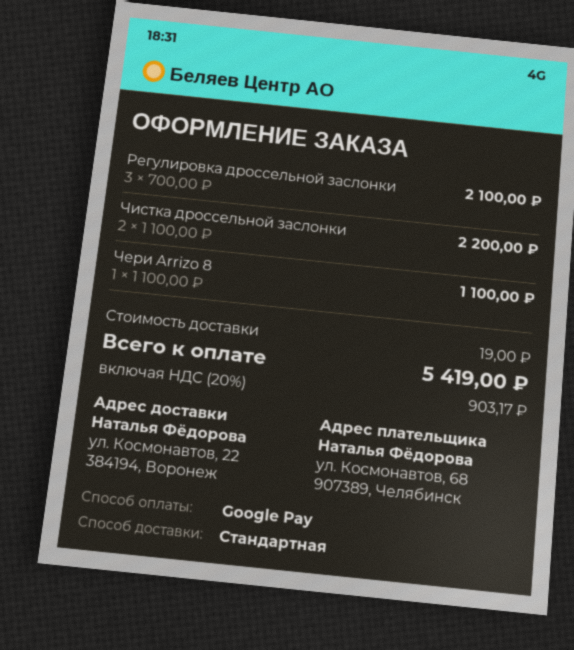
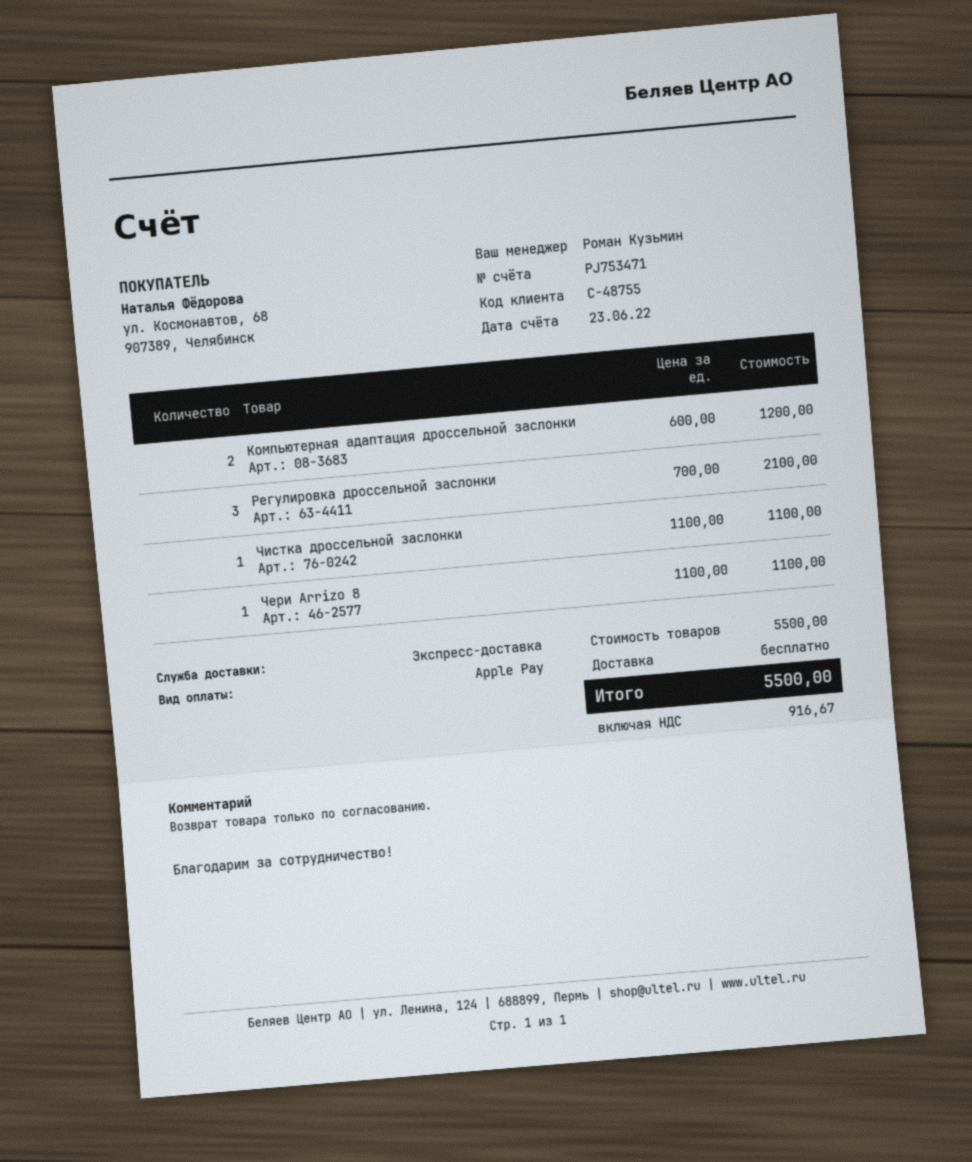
payment method: Google Pay -> Apple Pay
shipping method: standard -> express
Чистка дроссельной заслонки: 2 x 1100.00 = 2200.00 -> 1 x 1100.00 = 1100.00
Компьютерная адаптация дроссельной заслонки: none -> 2 x 600.00 = 1200.00
shipping: 19.00 -> 0.00
tax: 903.17 -> 916.67
total: 5419.00 -> 5500.00

